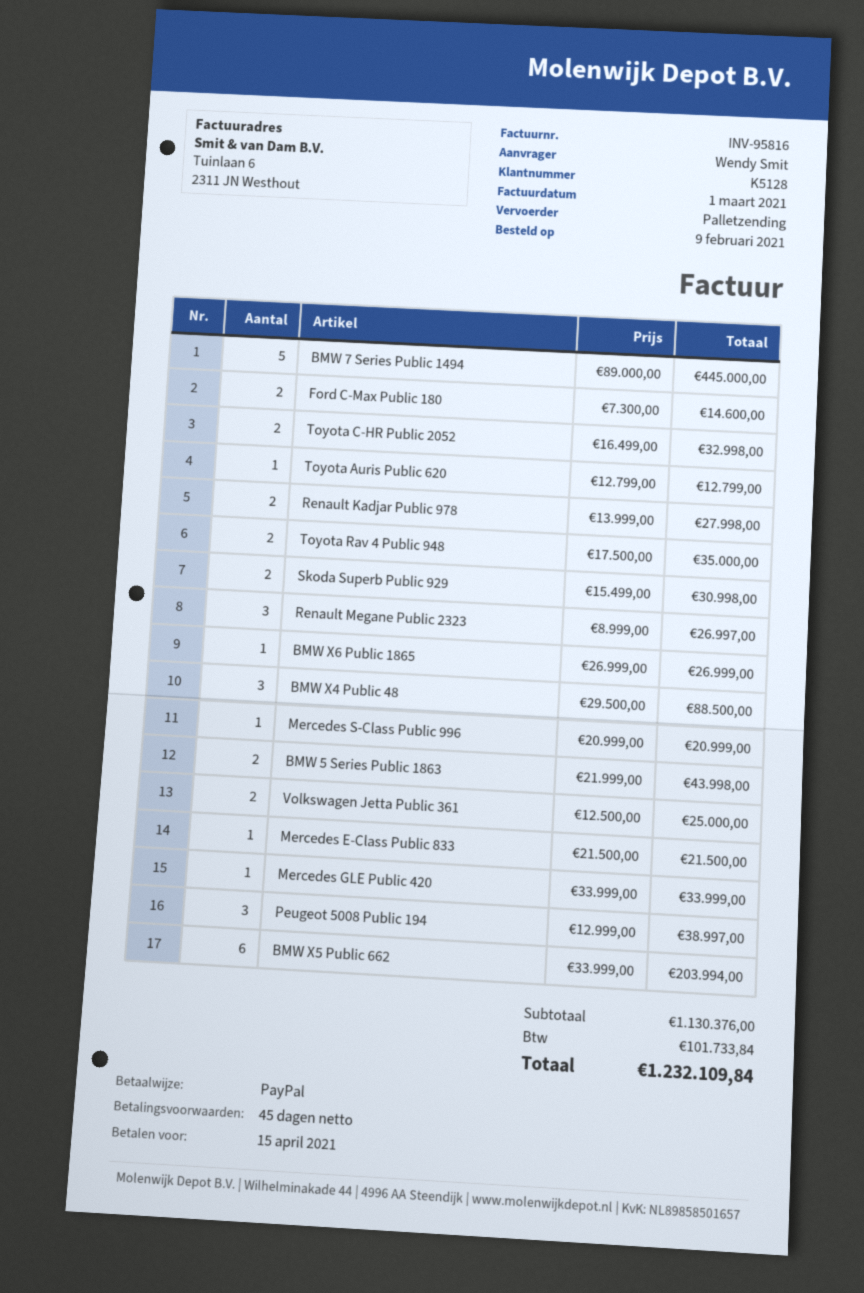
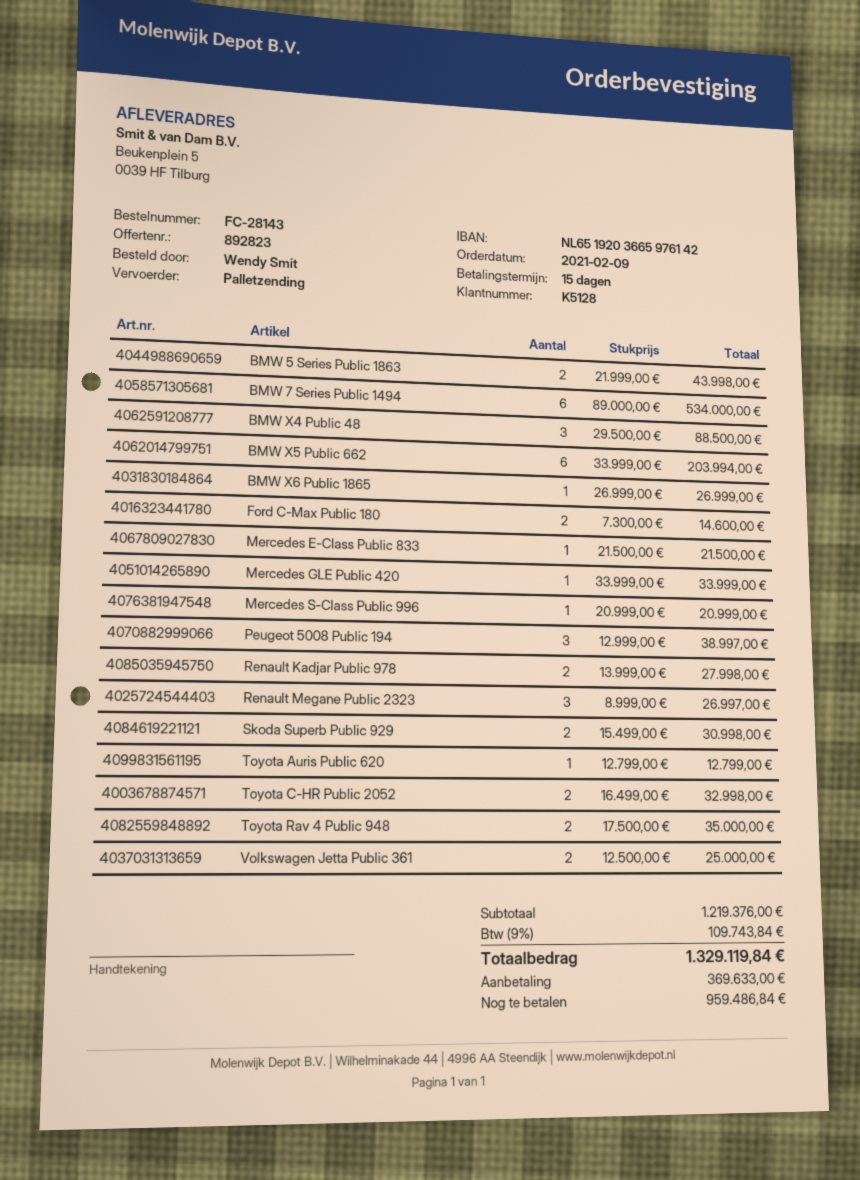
payment terms: 45 days -> 15 days
BMW 7 Series Public 1494: 5 x 89000.00 = 445000.00 -> 6 x 89000.00 = 534000.00
subtotal: 1130376.00 -> 1219376.00
tax: 101733.84 -> 109743.84
total: 1232109.84 -> 1329119.84

